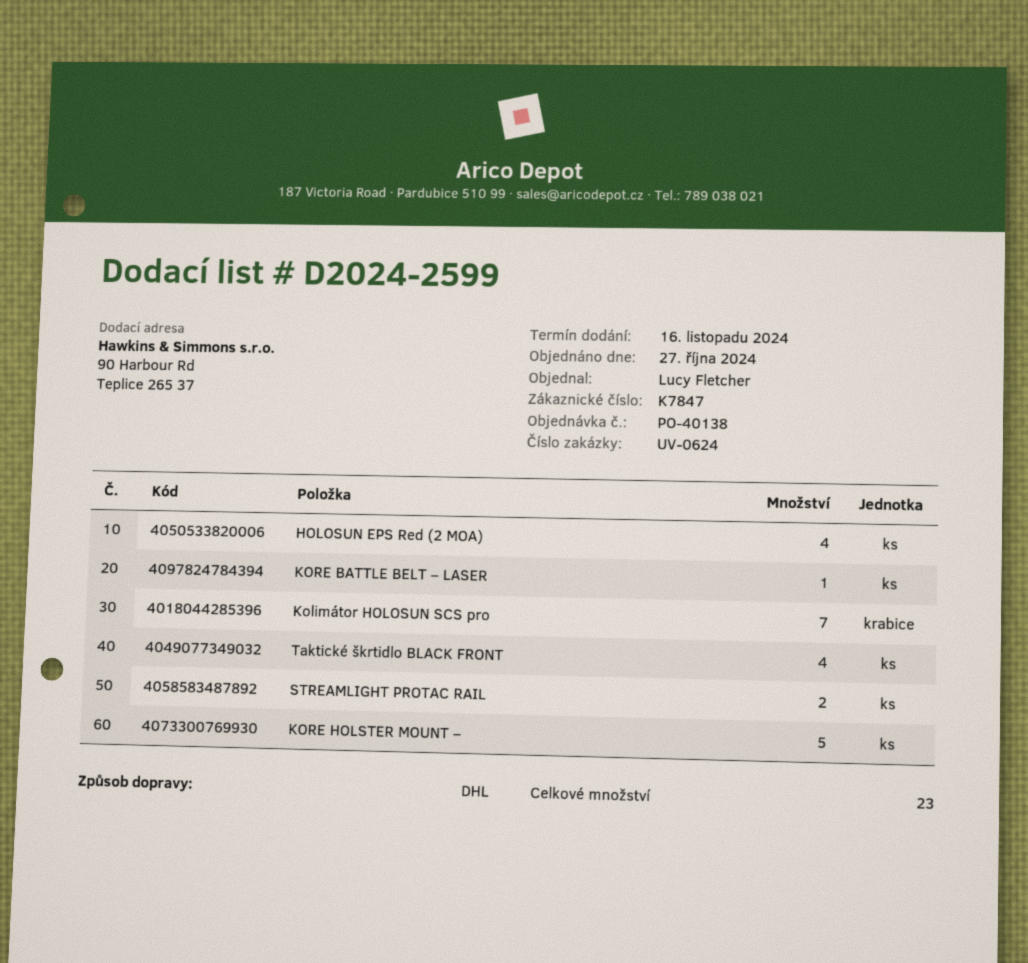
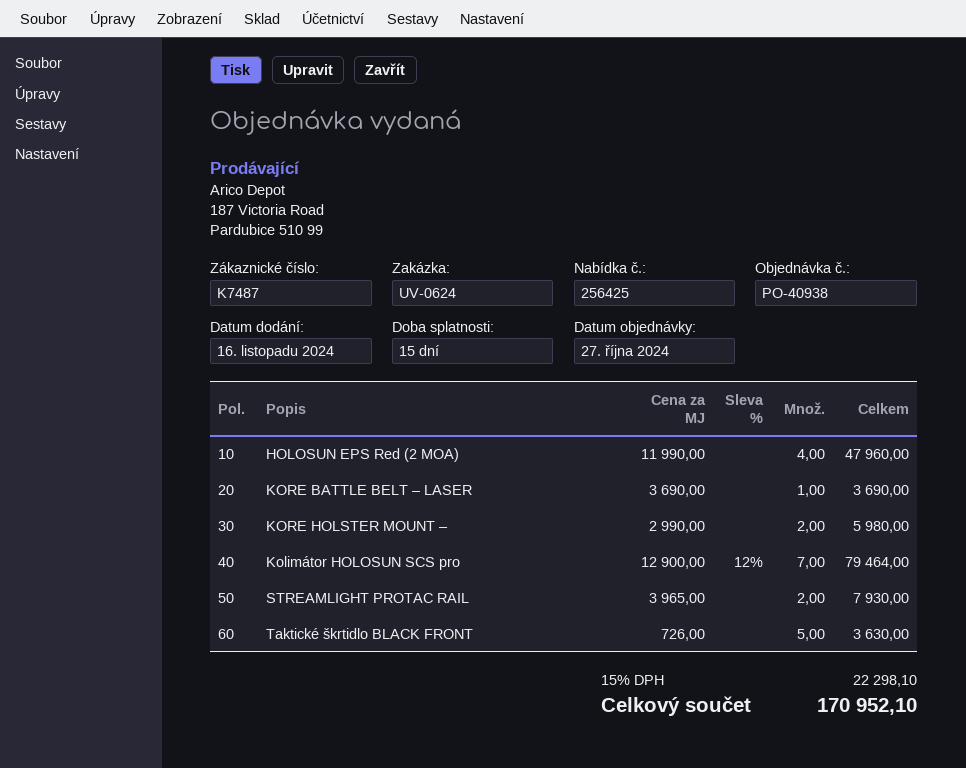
order number: PO-40138 -> PO-40938
customer number: K7847 -> K7487
Taktické škrtidlo BLACK FRONT: 4 -> 5
KORE HOLSTER MOUNT –: 5 -> 2

